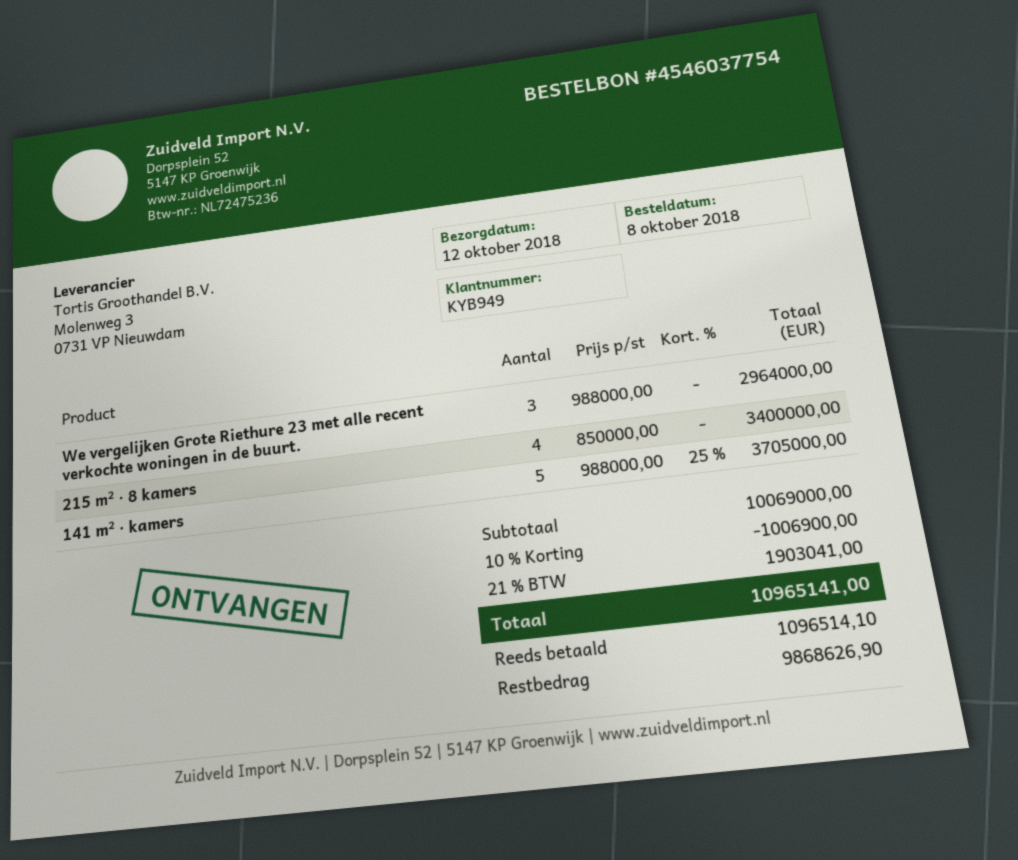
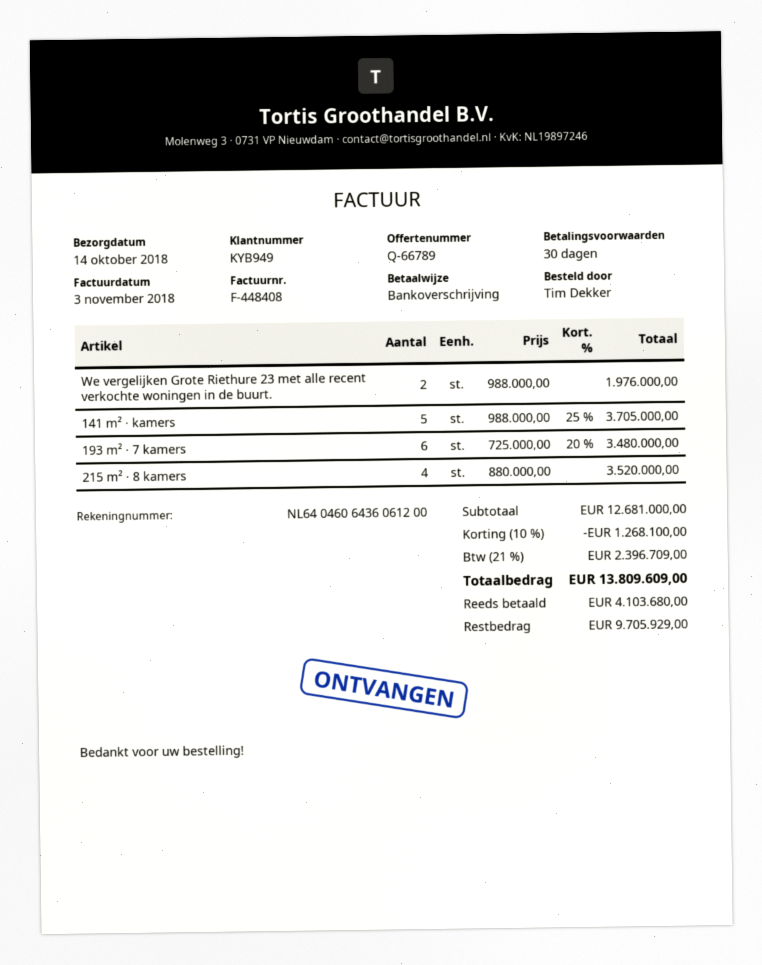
delivery date: 2018-10-12 -> 2018-10-14
We vergelijken Grote Riethure 23 met alle recent verkochte woningen in de buurt.: 3 x 988000.00 = 2964000.00 -> 2 x 988000.00 = 1976000.00
215 m² · 8 kamers: 4 x 850000.00 = 3400000.00 -> 4 x 880000.00 = 3520000.00
193 m² · 7 kamers: none -> 6 x 725000.00 - 20% = 3480000.00
subtotal: 10069000.00 -> 12681000.00
discount: 10% = 1006900.00 -> 10% = 1268100.00
tax: 21% = 1903041.00 -> 21% = 2396709.00
total: 10965141.00 -> 13809609.00
deposit: 1096514.10 -> 4103680.00
balance: 9868626.90 -> 9705929.00

